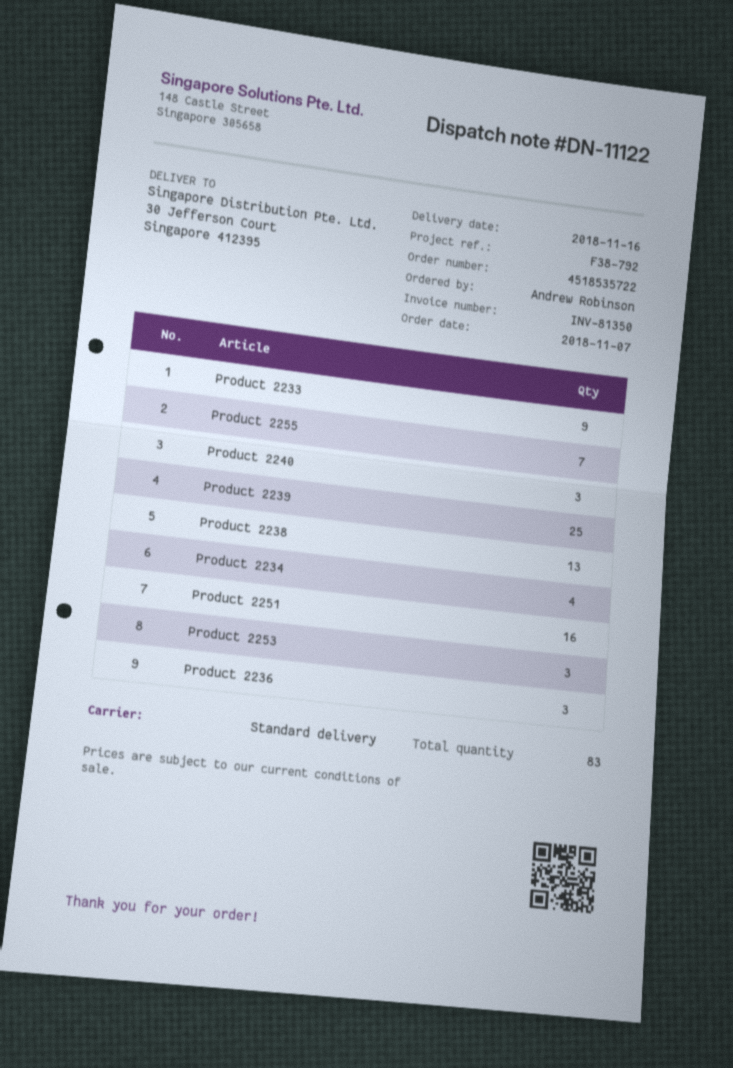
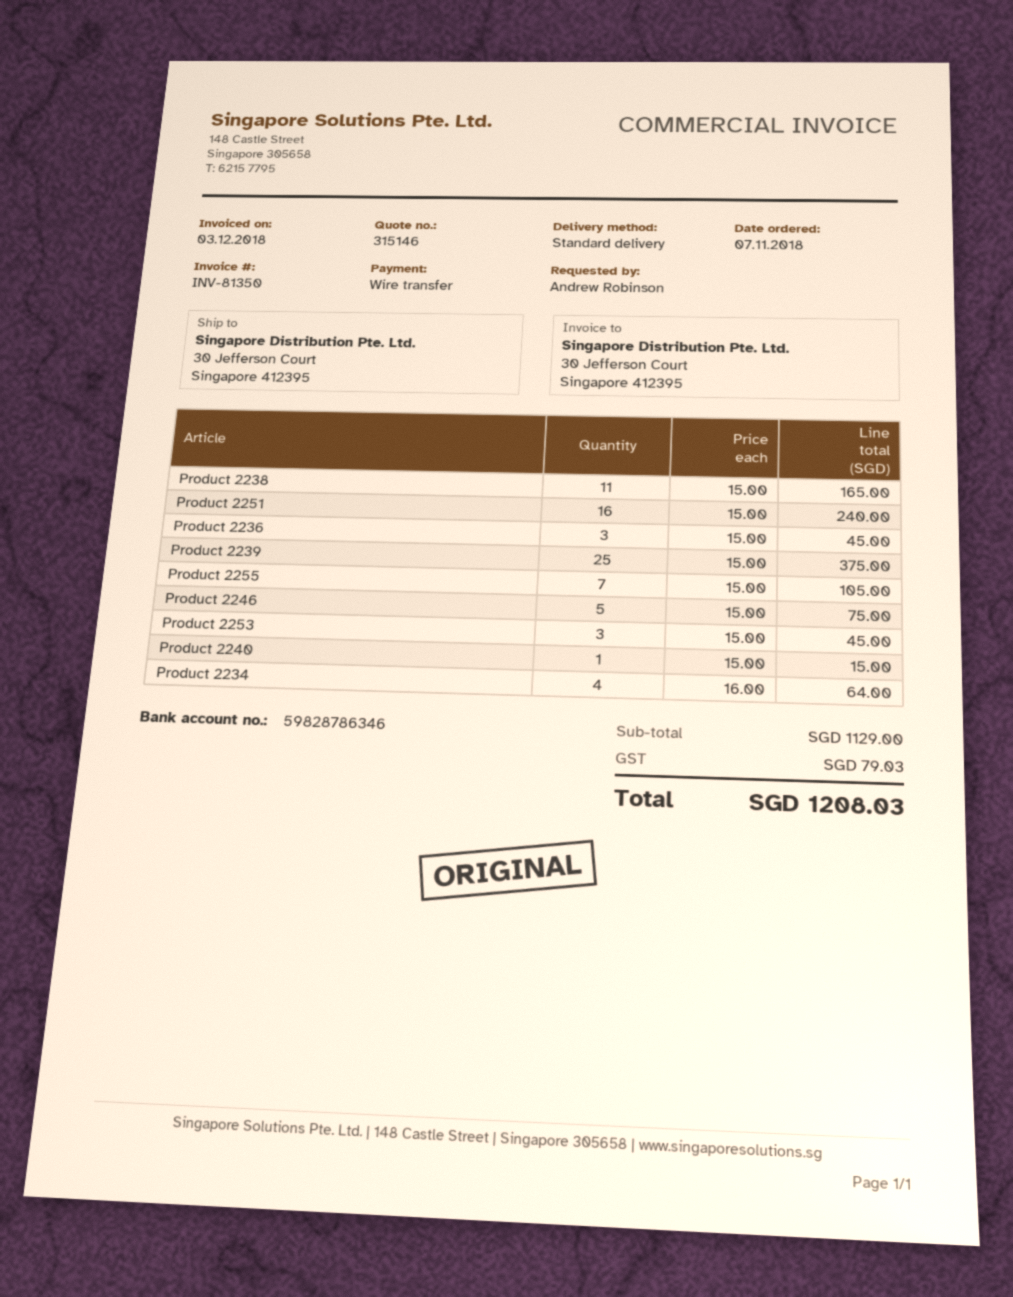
Product 2233: 9 -> none
Product 2240: 3 -> 1
Product 2238: 13 -> 11
Product 2246: none -> 5

